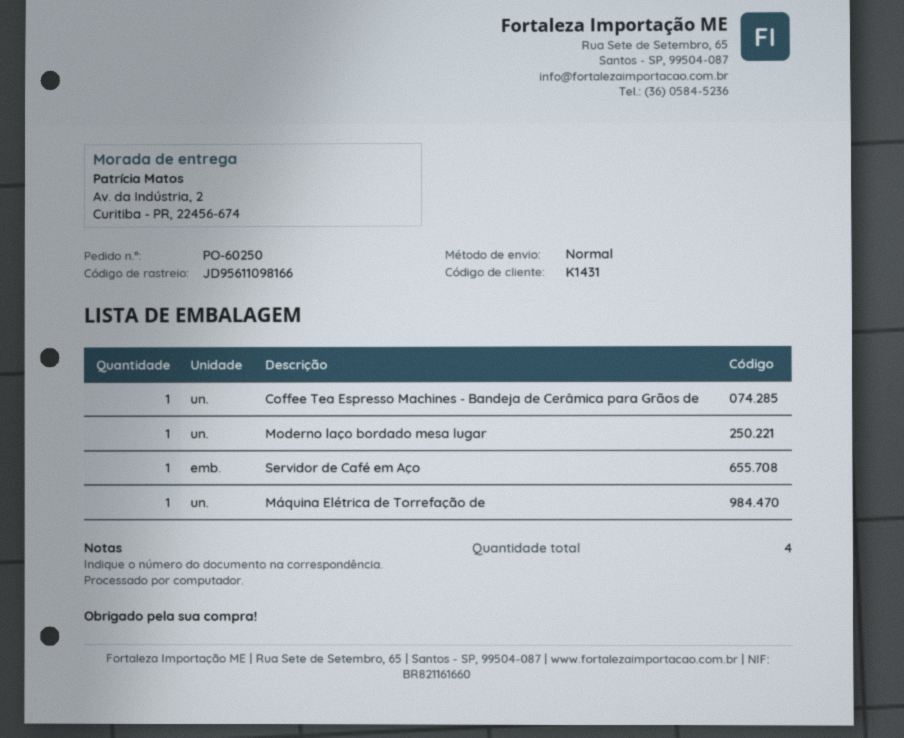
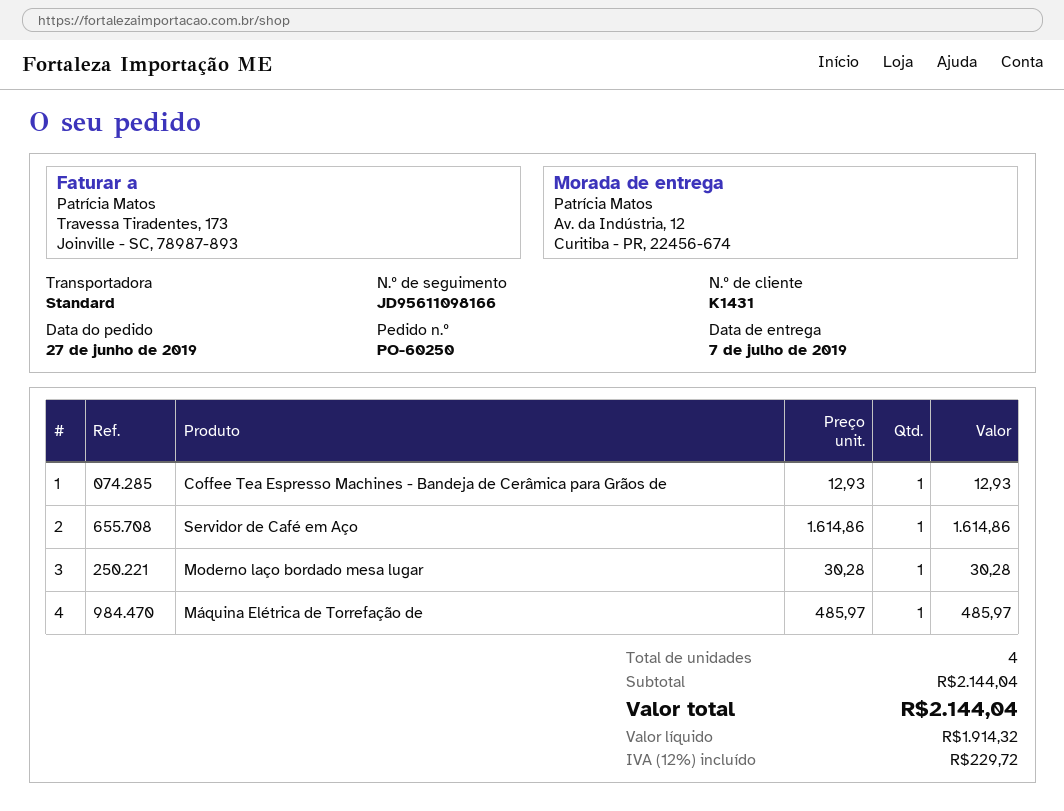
ship to: Av. da Indústria, 2, Curitiba - PR, 22456-674 -> Av. da Indústria, 12, Curitiba - PR, 22456-674

